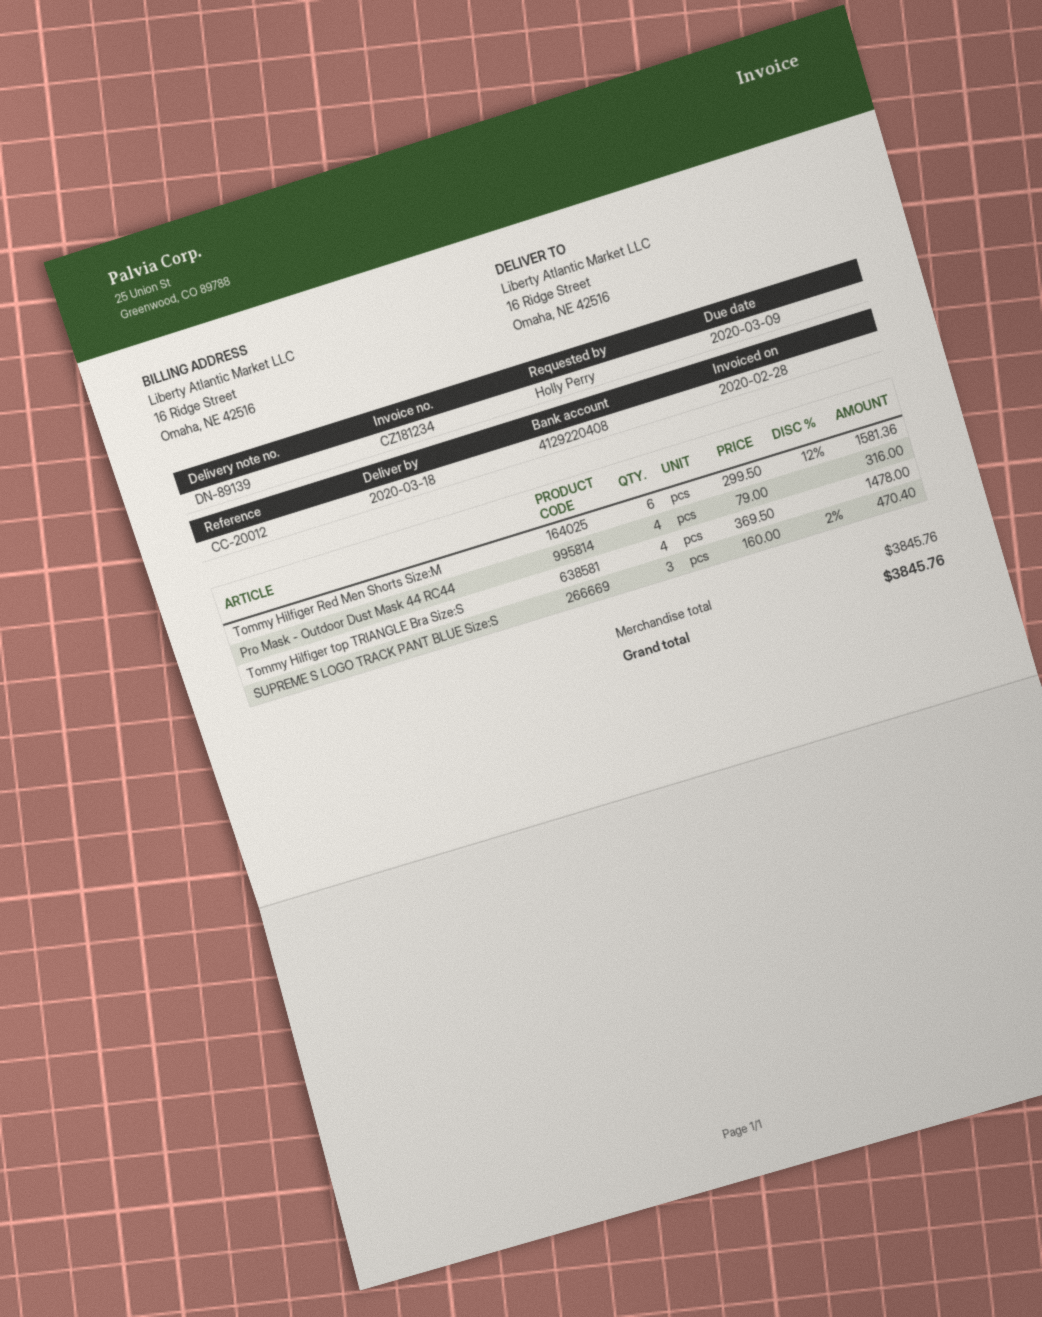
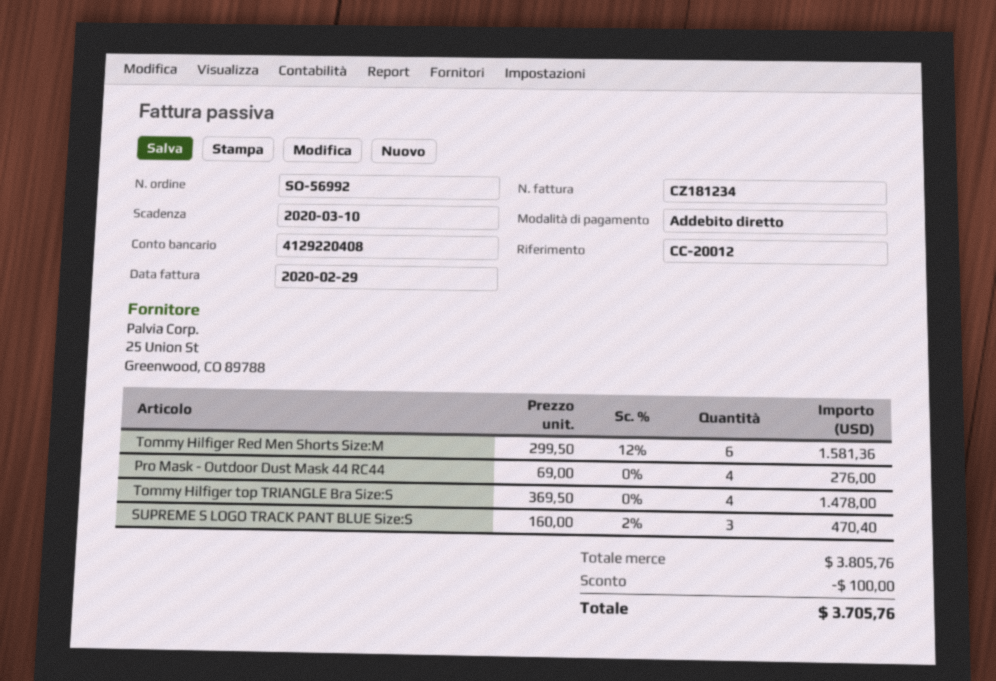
invoice date: 2020-02-28 -> 2020-02-29
due date: 2020-03-09 -> 2020-03-10
Pro Mask - Outdoor Dust Mask 44 RC44: 4 x 79.00 = 316.00 -> 4 x 69.00 = 276.00
subtotal: 3845.76 -> 3805.76
discount: none -> 100.00
total: 3845.76 -> 3705.76

